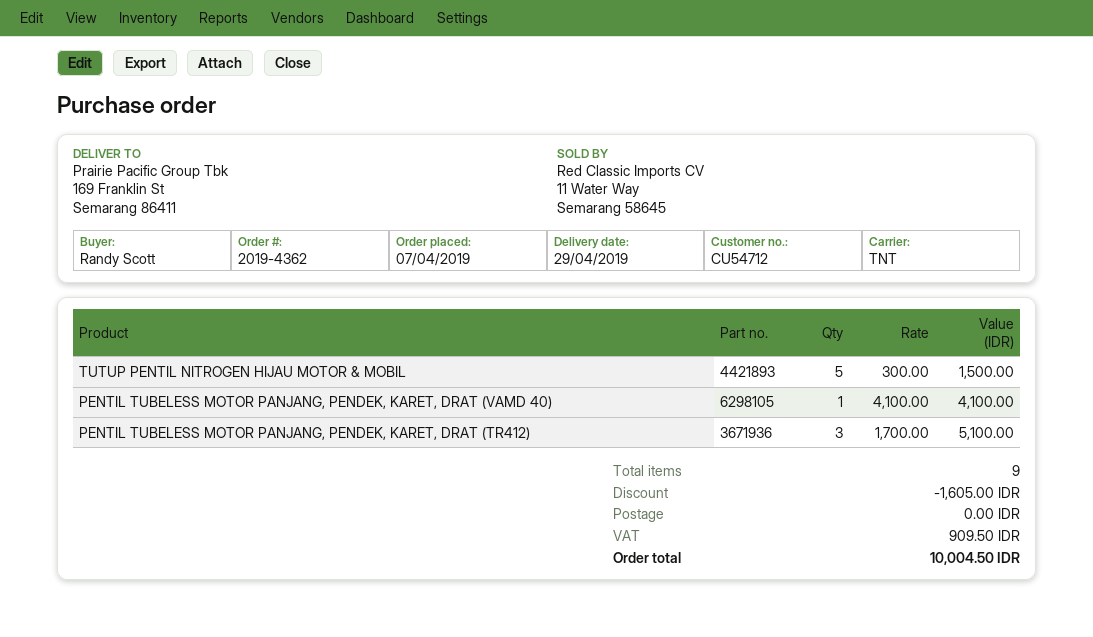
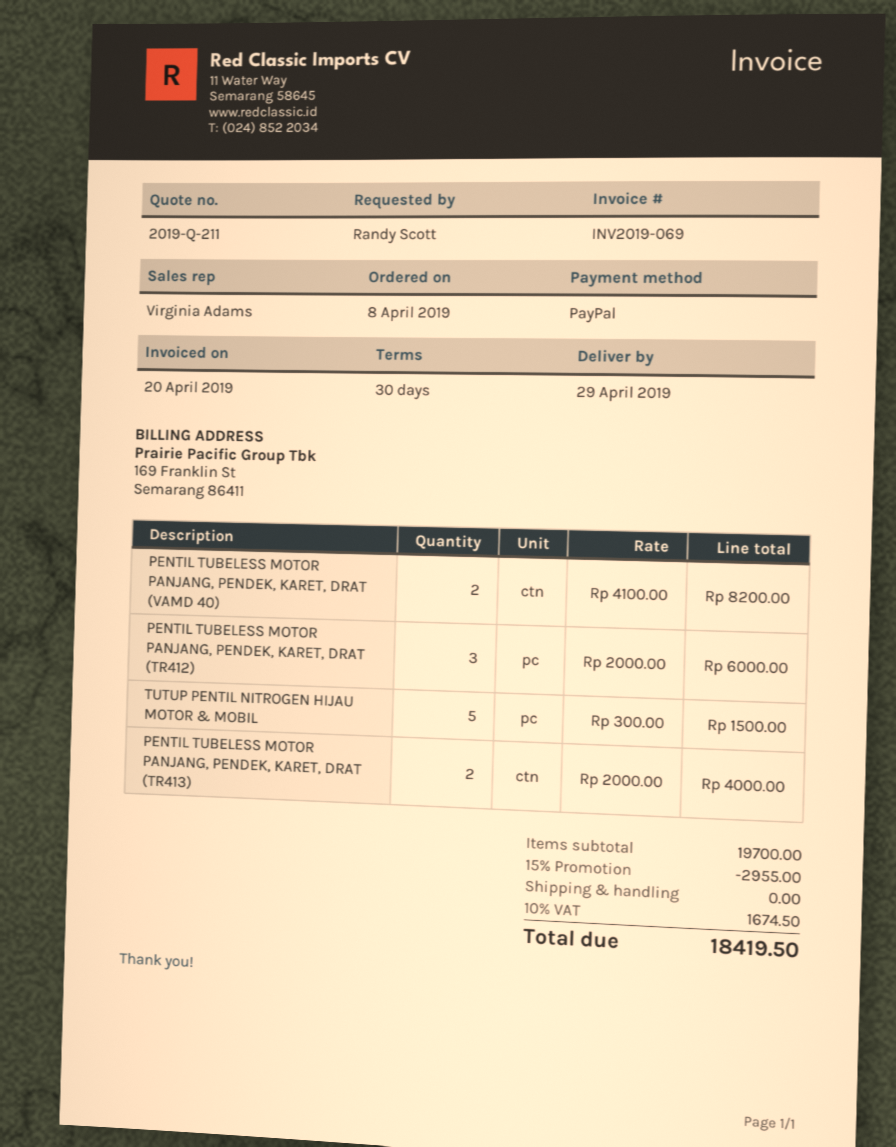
order date: 2019-04-07 -> 2019-04-08
PENTIL TUBELESS MOTOR PANJANG, PENDEK, KARET, DRAT (VAMD 40): 1 x 4100.00 = 4100.00 -> 2 x 4100.00 = 8200.00
PENTIL TUBELESS MOTOR PANJANG, PENDEK, KARET, DRAT (TR412): 3 x 1700.00 = 5100.00 -> 3 x 2000.00 = 6000.00
PENTIL TUBELESS MOTOR PANJANG, PENDEK, KARET, DRAT (TR413): none -> 2 x 2000.00 = 4000.00
discount: 1605.00 -> 2955.00
tax: 909.50 -> 1674.50
total: 10004.50 -> 18419.50

